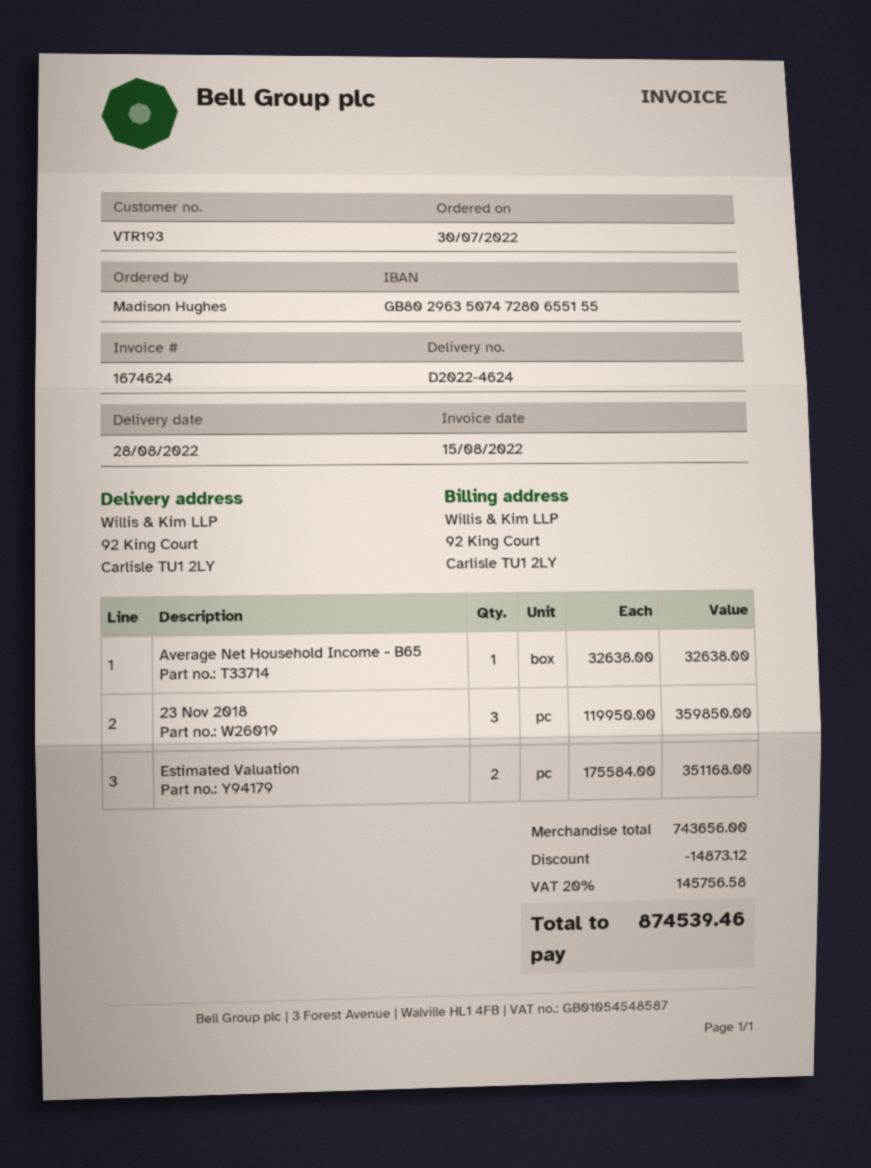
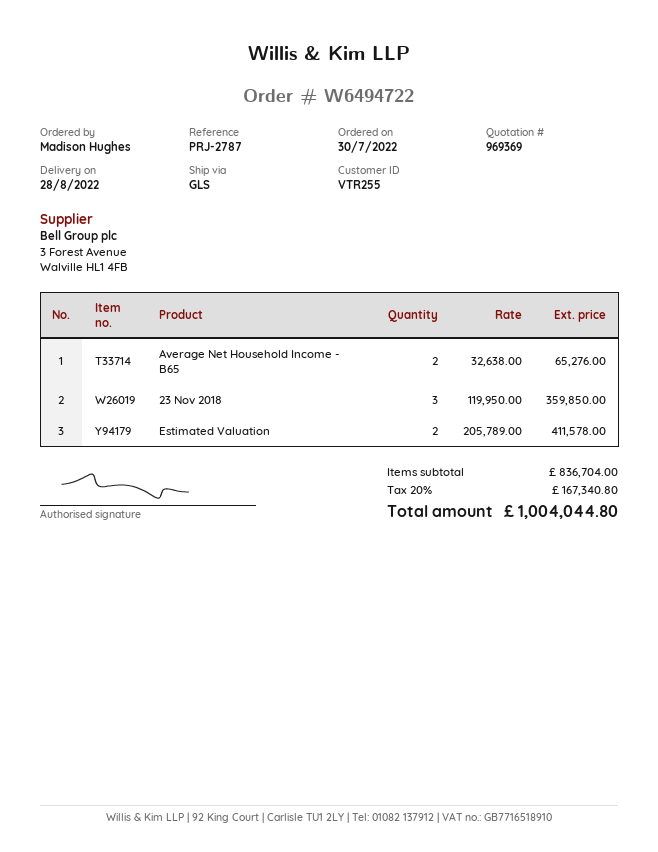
customer number: VTR193 -> VTR255
Average Net Household Income - B65: 1 x 32638.00 = 32638.00 -> 2 x 32638.00 = 65276.00
Estimated Valuation: 2 x 175584.00 = 351168.00 -> 2 x 205789.00 = 411578.00
subtotal: 743656.00 -> 836704.00
discount: 14873.12 -> none
tax: 20% = 145756.58 -> 20% = 167340.80
total: 874539.46 -> 1004044.80

